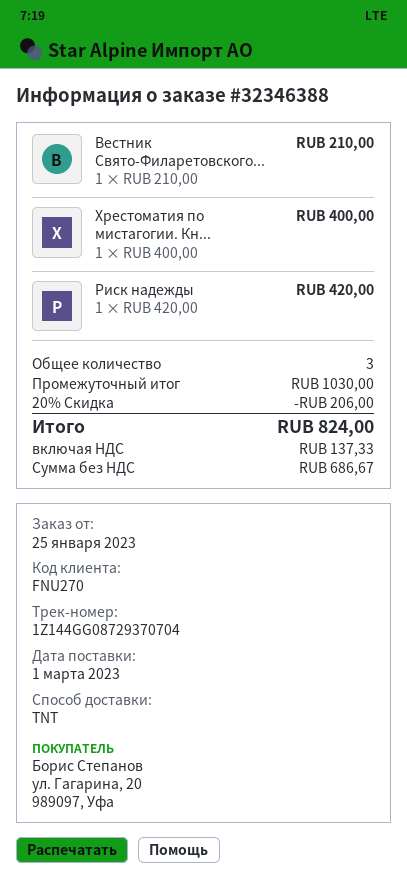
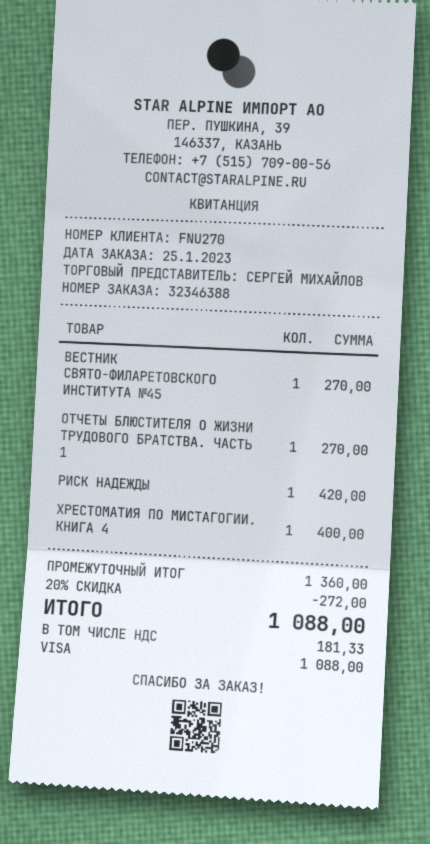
Вестник Свято-Филаретовского...: 1 for 210.00 -> 1 for 270.00
ОТЧЕТЫ БЛЮСТИТЕЛЯ О ЖИЗНИ ТРУДОВОГО БРАТСТВА. ЧАСТЬ 1: none -> 1 for 270.00
subtotal: 1030.00 -> 1360.00
discount: 20% = 206.00 -> 20% = 272.00
tax: 137.33 -> 181.33
total: 824.00 -> 1088.00

